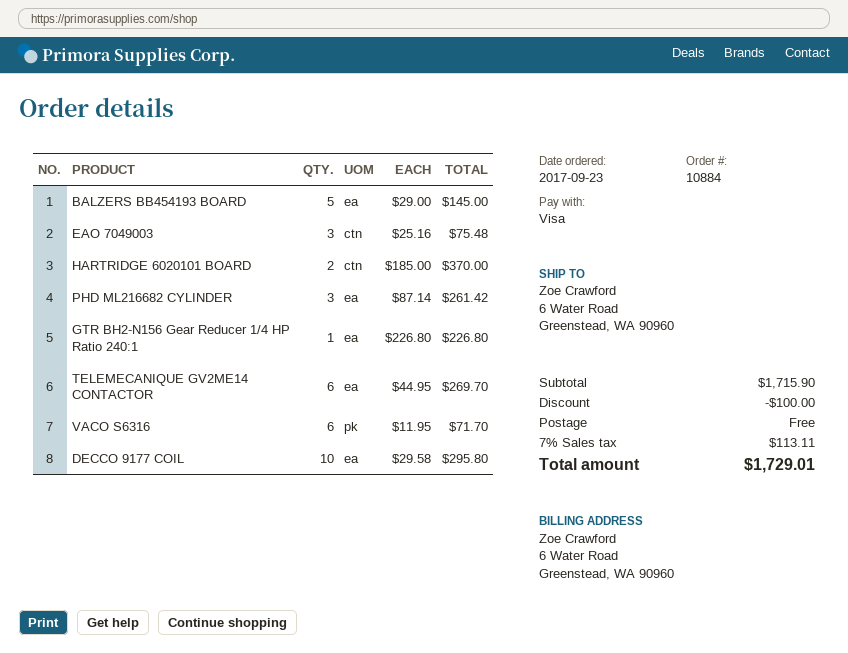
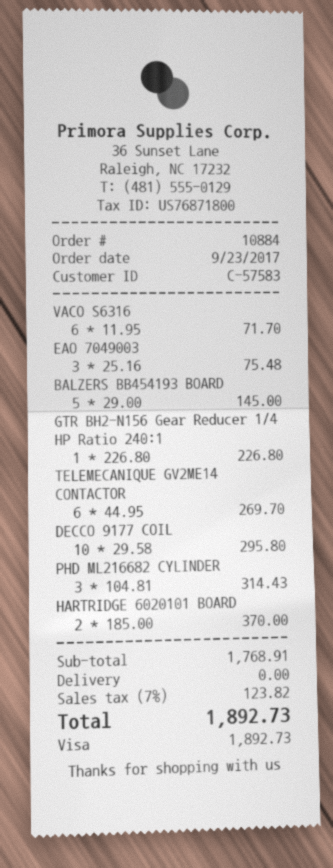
PHD ML216682 CYLINDER: 3 x 87.14 = 261.42 -> 3 x 104.81 = 314.43
subtotal: 1715.90 -> 1768.91
discount: 100.00 -> none
tax: 7% = 113.11 -> 7% = 123.82
total: 1729.01 -> 1892.73

